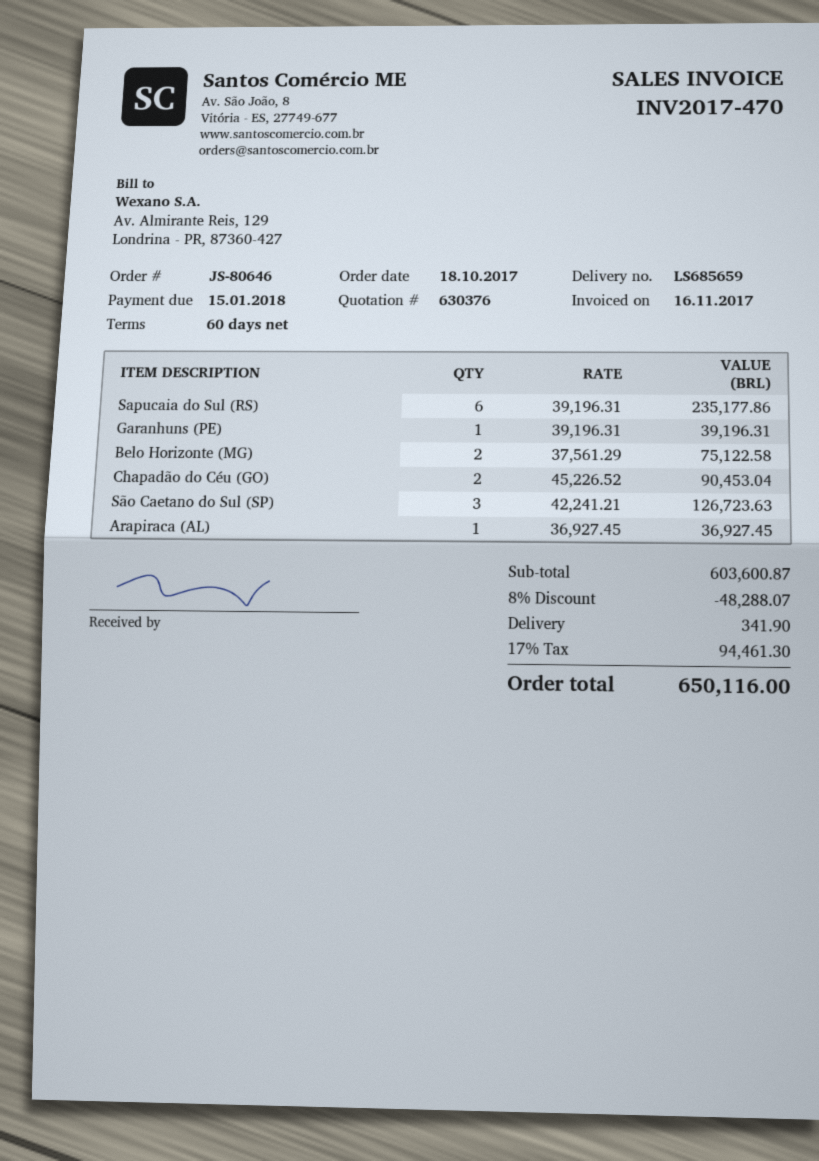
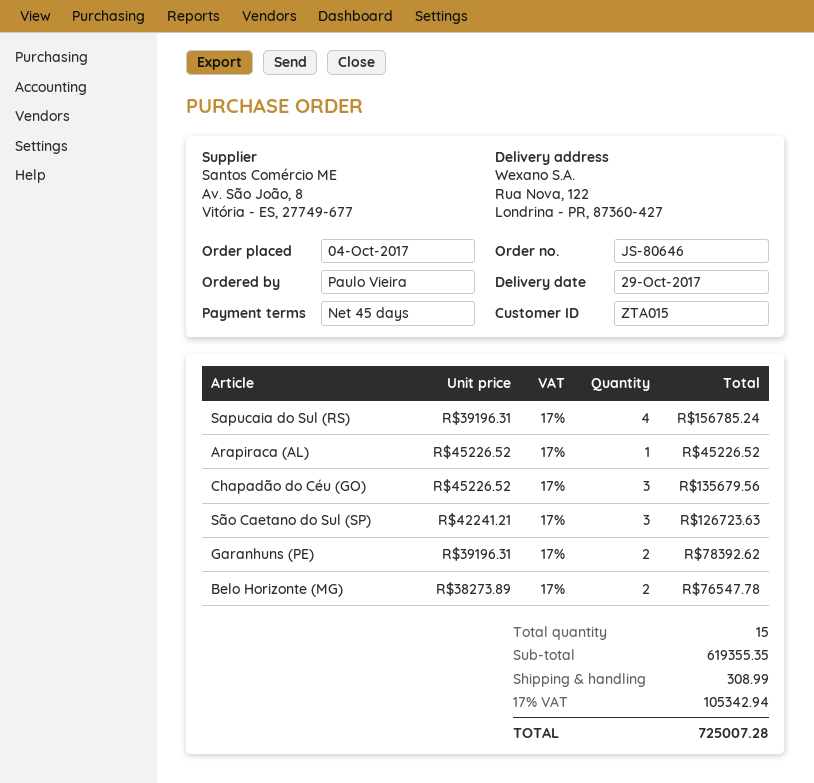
order date: 2017-10-18 -> 2017-10-04
payment terms: 60 days -> 45 days
Sapucaia do Sul (RS): 6 x 39196.31 = 235177.86 -> 4 x 39196.31 = 156785.24
Garanhuns (PE): 1 x 39196.31 = 39196.31 -> 2 x 39196.31 = 78392.62
Belo Horizonte (MG): 2 x 37561.29 = 75122.58 -> 2 x 38273.89 = 76547.78
Chapadão do Céu (GO): 2 x 45226.52 = 90453.04 -> 3 x 45226.52 = 135679.56
Arapiraca (AL): 1 x 36927.45 = 36927.45 -> 1 x 45226.52 = 45226.52
subtotal: 603600.87 -> 619355.35
discount: 8% = 48288.07 -> none
shipping: 341.90 -> 308.99
tax: 17% = 94461.30 -> 17% = 105342.94
total: 650116.00 -> 725007.28

